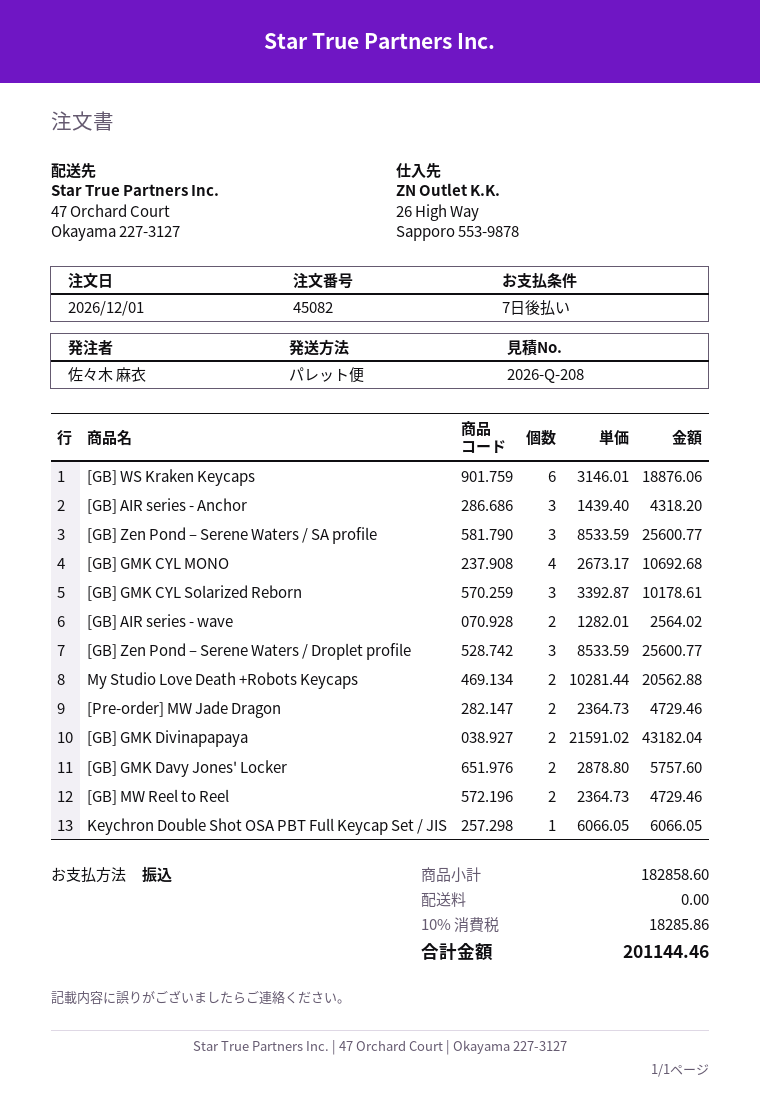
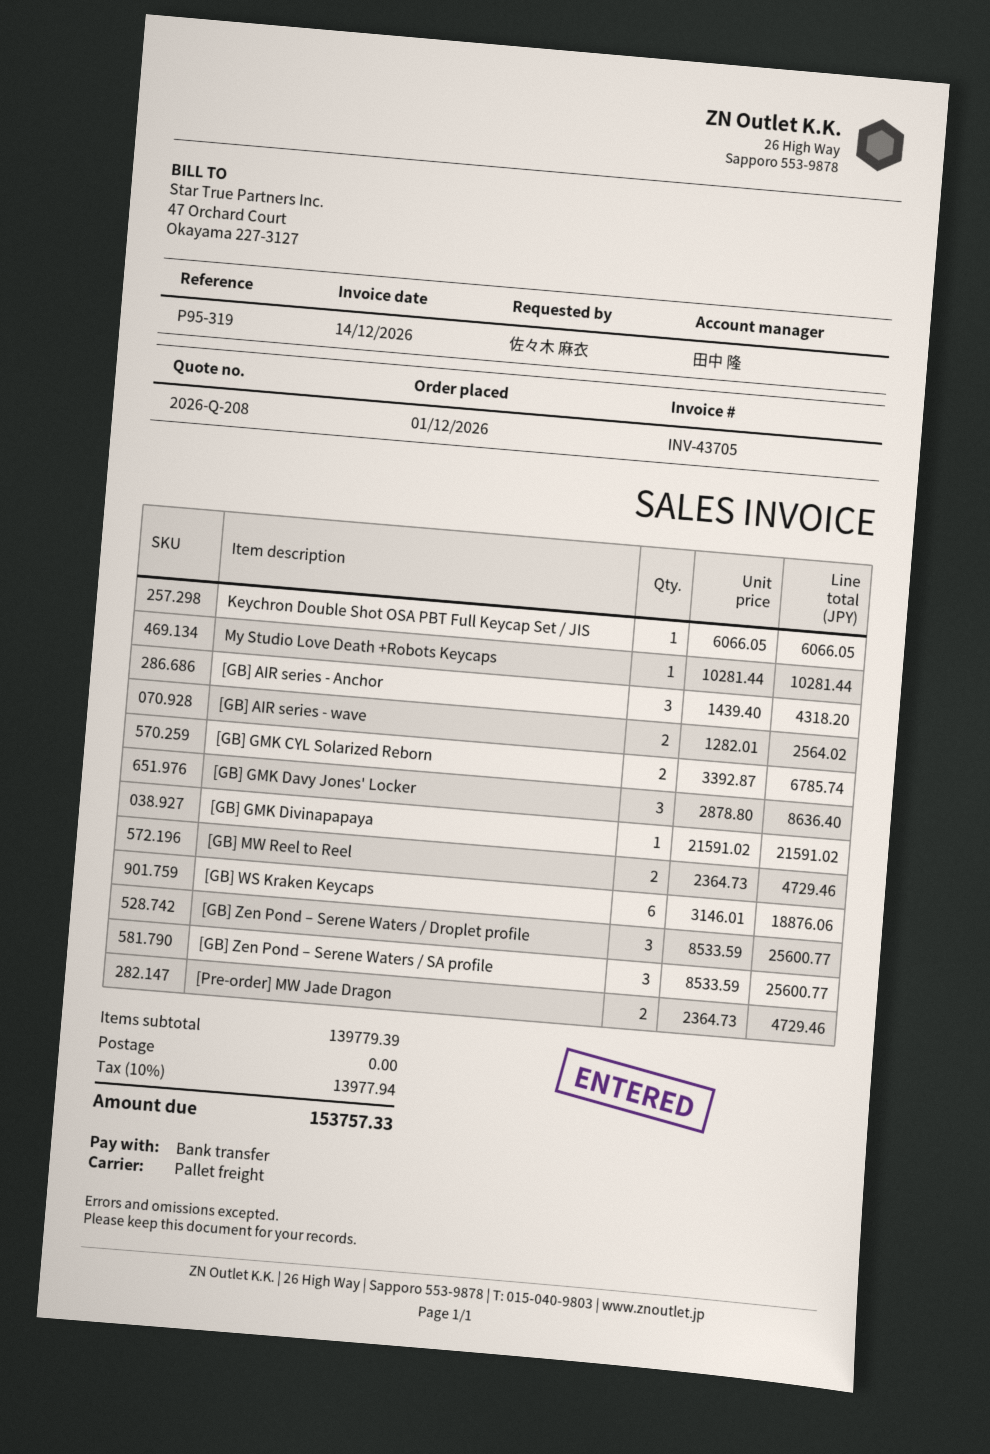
[GB] GMK CYL MONO: 4 x 2673.17 = 10692.68 -> none
[GB] GMK CYL Solarized Reborn: 3 x 3392.87 = 10178.61 -> 2 x 3392.87 = 6785.74
My Studio Love Death +Robots Keycaps: 2 x 10281.44 = 20562.88 -> 1 x 10281.44 = 10281.44
[GB] GMK Divinapapaya: 2 x 21591.02 = 43182.04 -> 1 x 21591.02 = 21591.02
[GB] GMK Davy Jones' Locker: 2 x 2878.80 = 5757.60 -> 3 x 2878.80 = 8636.40
subtotal: 182858.60 -> 139779.39
tax: 10% = 18285.86 -> 10% = 13977.94
total: 201144.46 -> 153757.33

